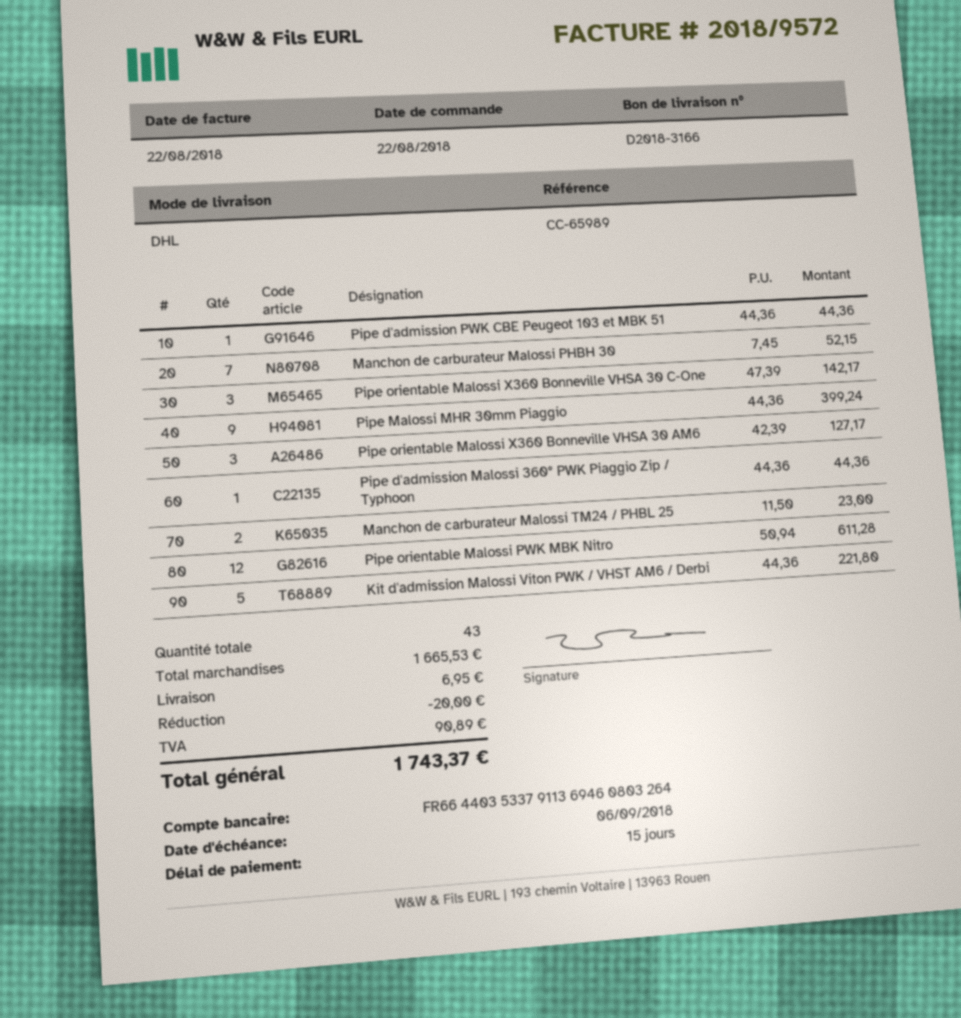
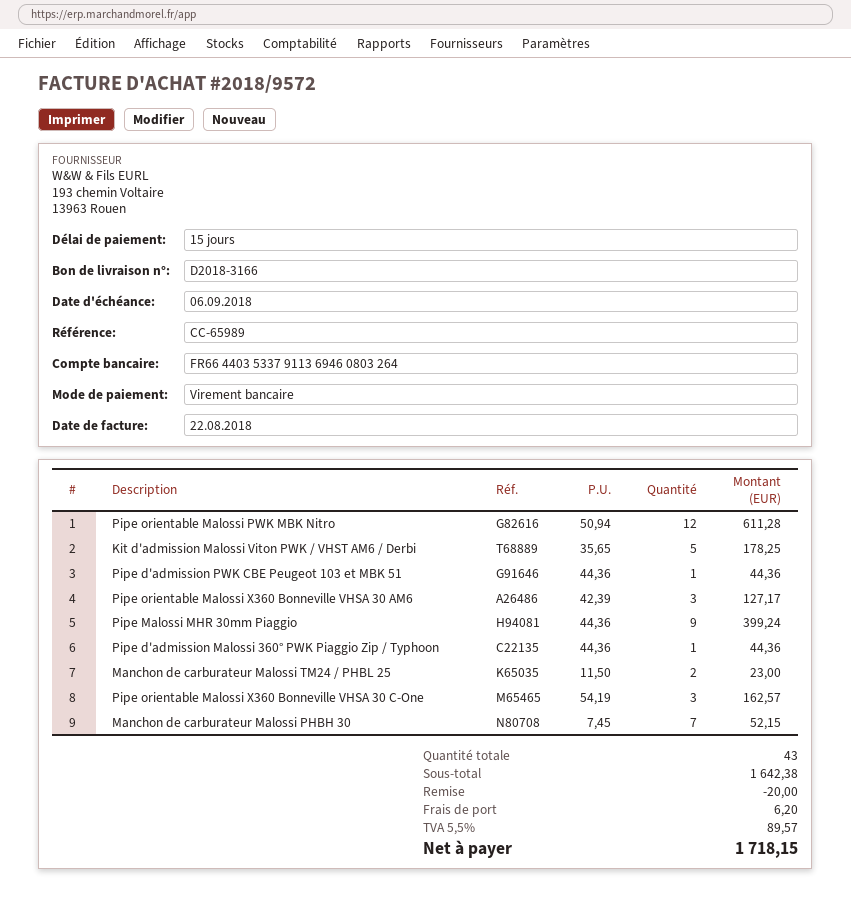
Pipe orientable Malossi X360 Bonneville VHSA 30 C-One: 3 x 47.39 = 142.17 -> 3 x 54.19 = 162.57
Kit d'admission Malossi Viton PWK / VHST AM6 / Derbi: 5 x 44.36 = 221.80 -> 5 x 35.65 = 178.25
subtotal: 1665.53 -> 1642.38
shipping: 6.95 -> 6.20
tax: 90.89 -> 89.57
total: 1743.37 -> 1718.15

